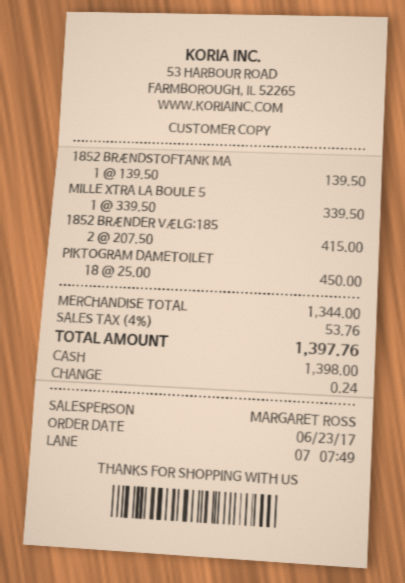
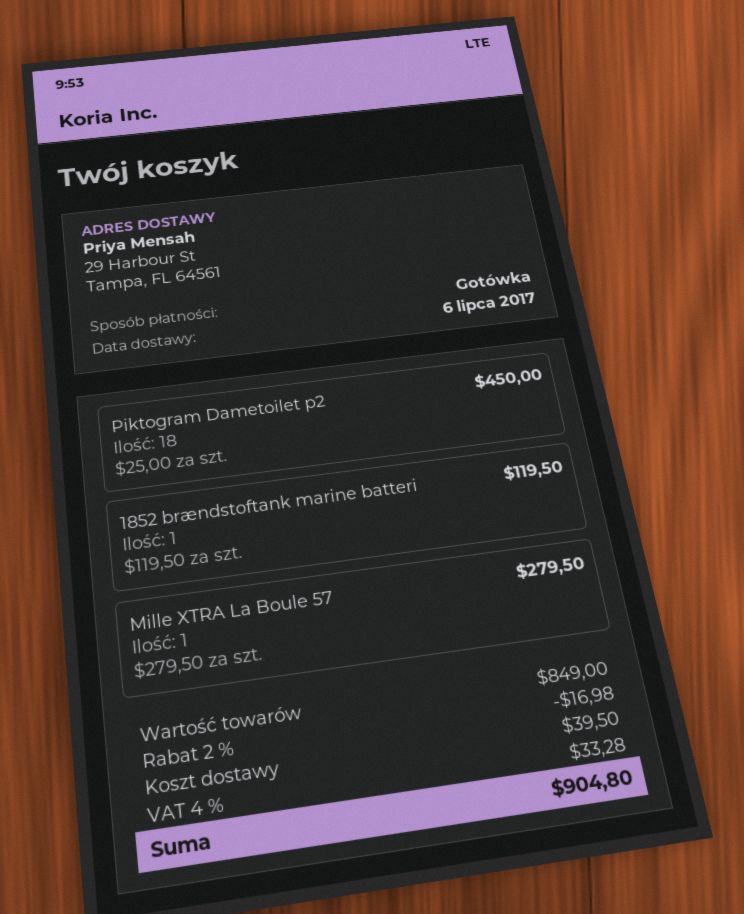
1852 BRÆNDSTOFTANK MA: 1 x 139.50 = 139.50 -> 1 x 119.50 = 119.50
MILLE XTRA LA BOULE 5: 1 x 339.50 = 339.50 -> 1 x 279.50 = 279.50
1852 BRÆNDER VÆLG:185: 2 x 207.50 = 415.00 -> none
subtotal: 1344.00 -> 849.00
discount: none -> 2% = 16.98
shipping: none -> 39.50
tax: 4% = 53.76 -> 4% = 33.28
total: 1397.76 -> 904.80

